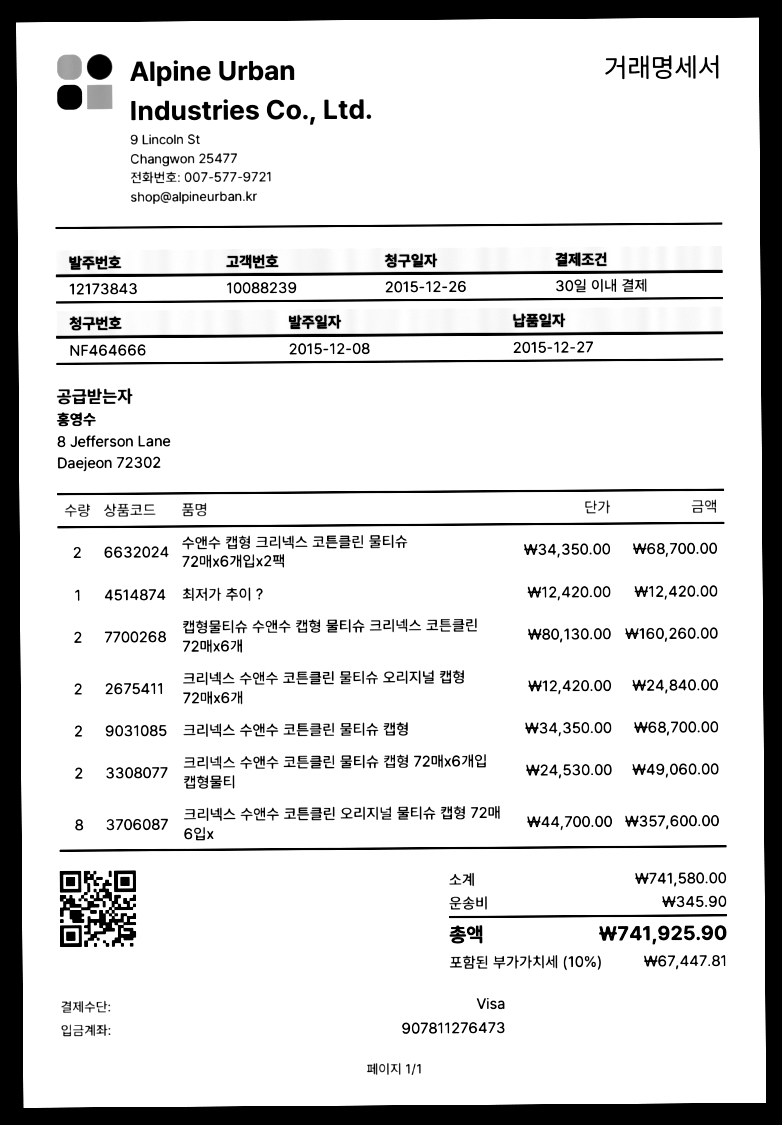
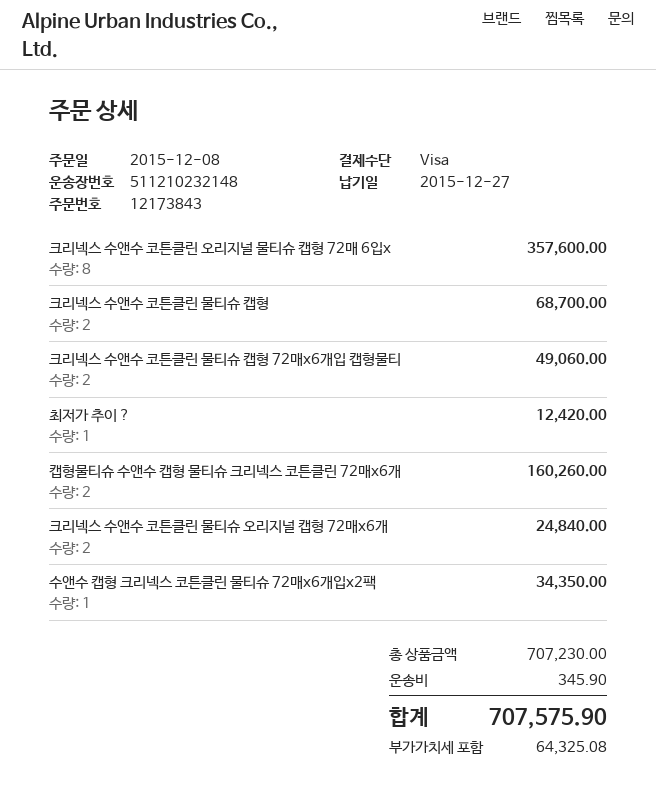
수앤수 캡형 크리넥스 코튼클린 물티슈 72매x6개입x2팩: 2 for 68700.00 -> 1 for 34350.00
subtotal: 741580.00 -> 707230.00
tax: 67447.81 -> 64325.08
total: 741925.90 -> 707575.90

